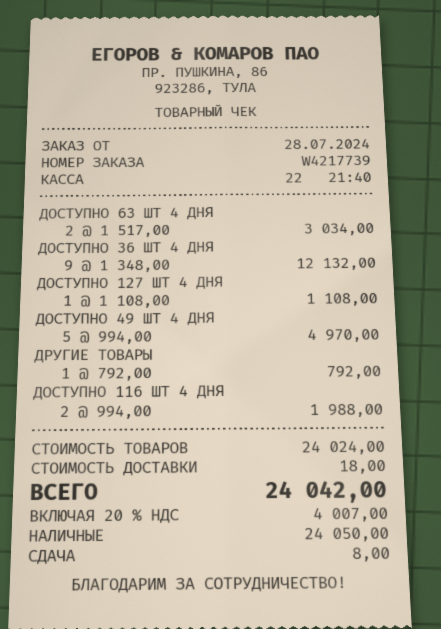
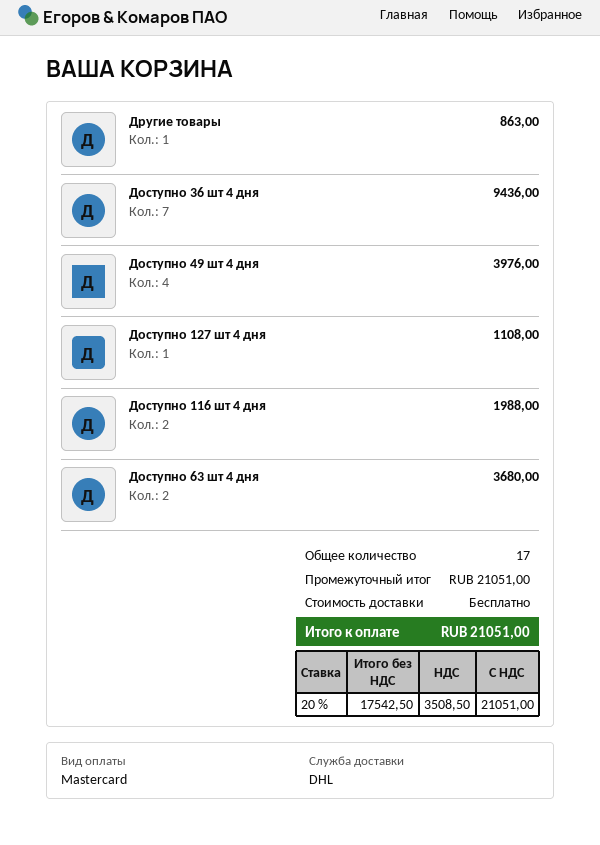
payment method: cash -> Mastercard
ДОСТУПНО 63 ШТ 4 ДНЯ: 2 for 3034.00 -> 2 for 3680.00
ДОСТУПНО 36 ШТ 4 ДНЯ: 9 for 12132.00 -> 7 for 9436.00
ДОСТУПНО 49 ШТ 4 ДНЯ: 5 for 4970.00 -> 4 for 3976.00
ДРУГИЕ ТОВАРЫ: 1 for 792.00 -> 1 for 863.00
subtotal: 24024.00 -> 21051.00
shipping: 18.00 -> 0.00
tax: 20% = 4007.00 -> 20% = 3508.50
total: 24042.00 -> 21051.00

